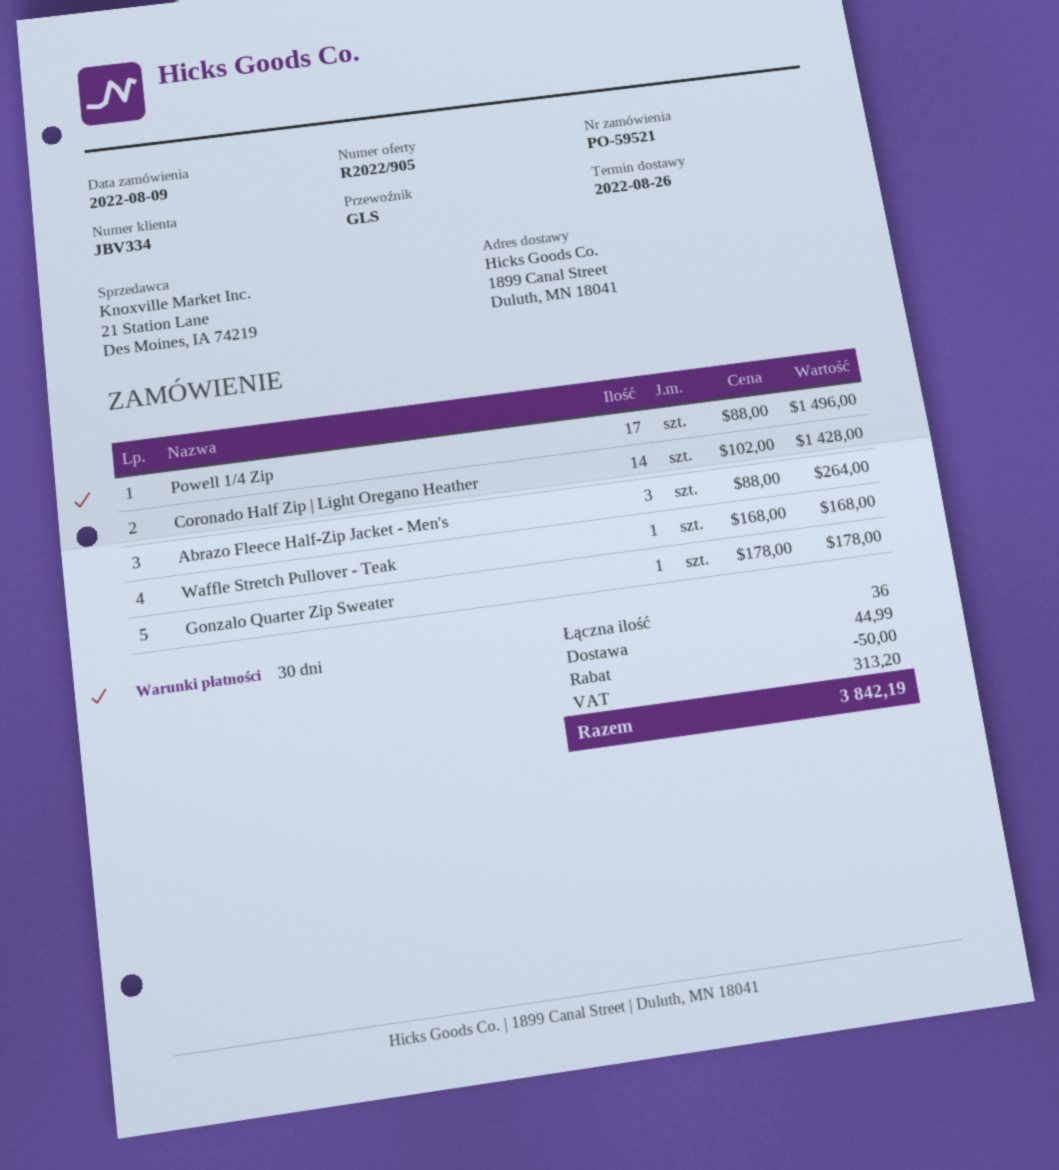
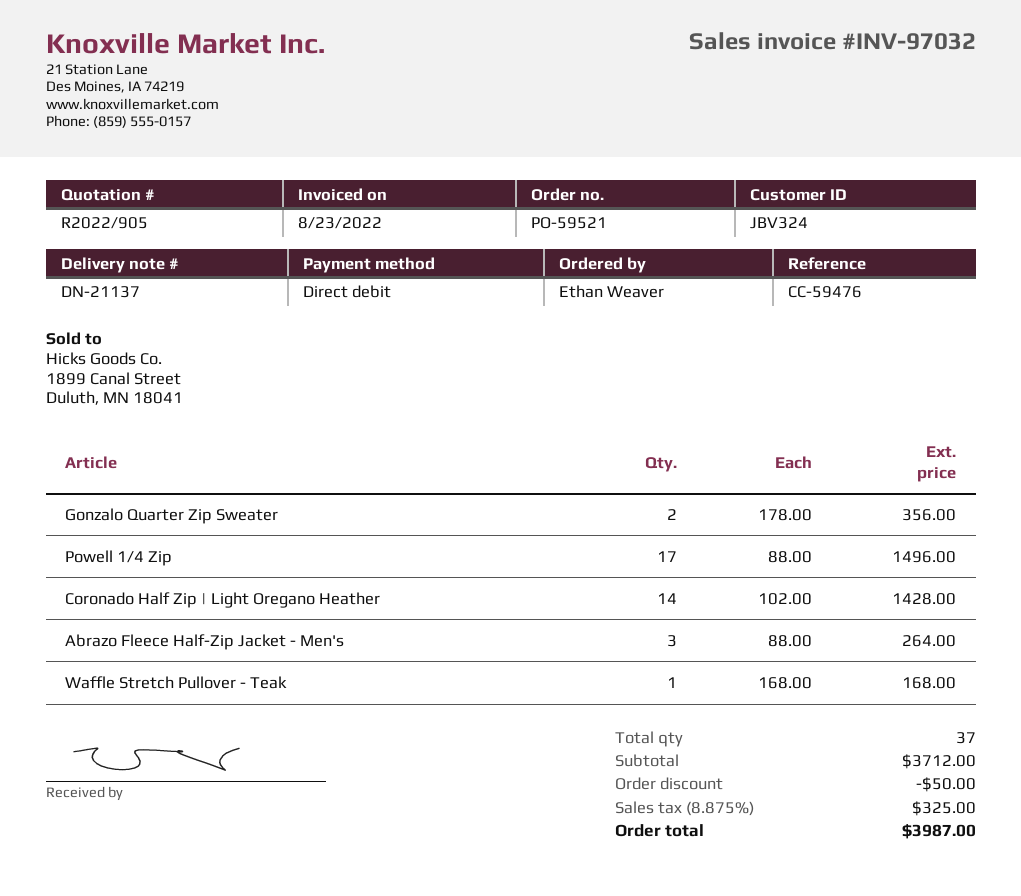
customer number: JBV334 -> JBV324
Gonzalo Quarter Zip Sweater: 1 x 178.00 = 178.00 -> 2 x 178.00 = 356.00
total quantity: 36 -> 37
shipping: 44.99 -> none
tax: 313.20 -> 325.00
total: 3842.19 -> 3987.00

